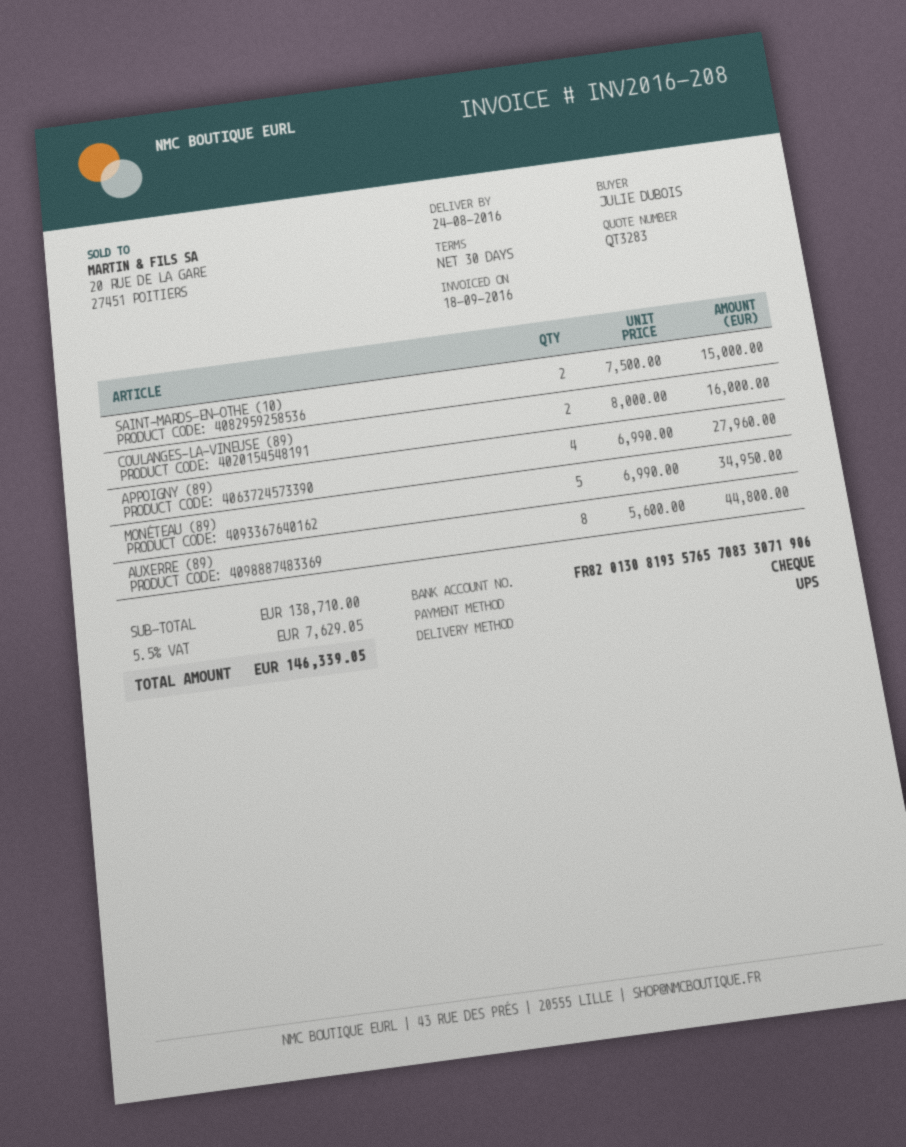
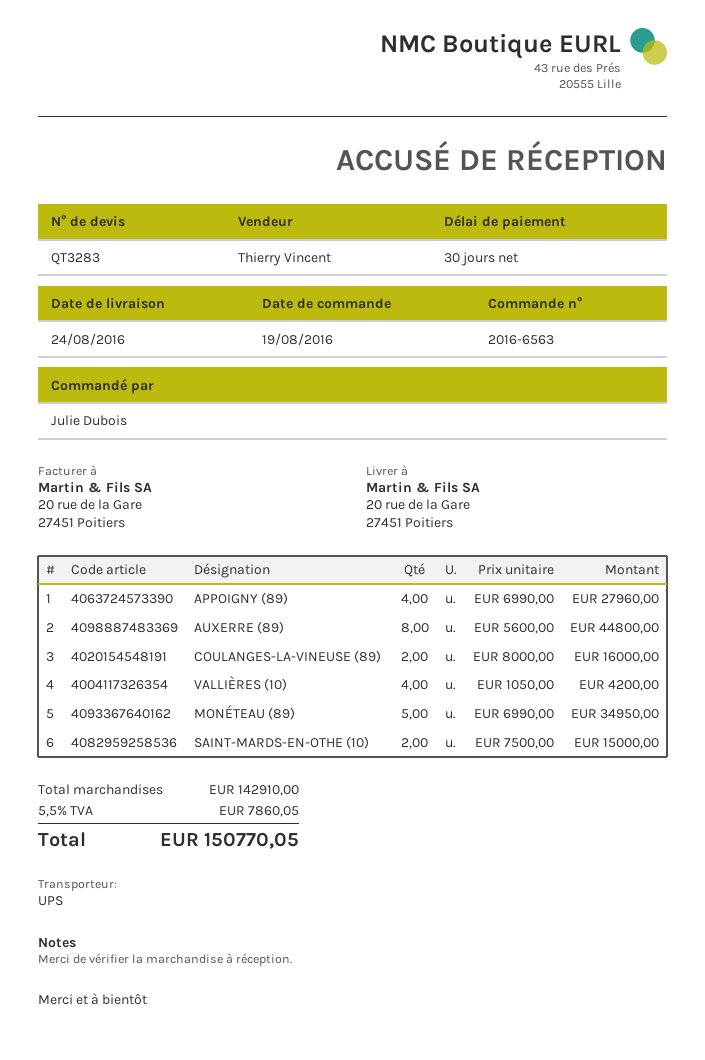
VALLIÈRES (10): none -> 4 x 1050.00 = 4200.00
subtotal: 138710.00 -> 142910.00
tax: 5.5% = 7629.05 -> 5.5% = 7860.05
total: 146339.05 -> 150770.05

